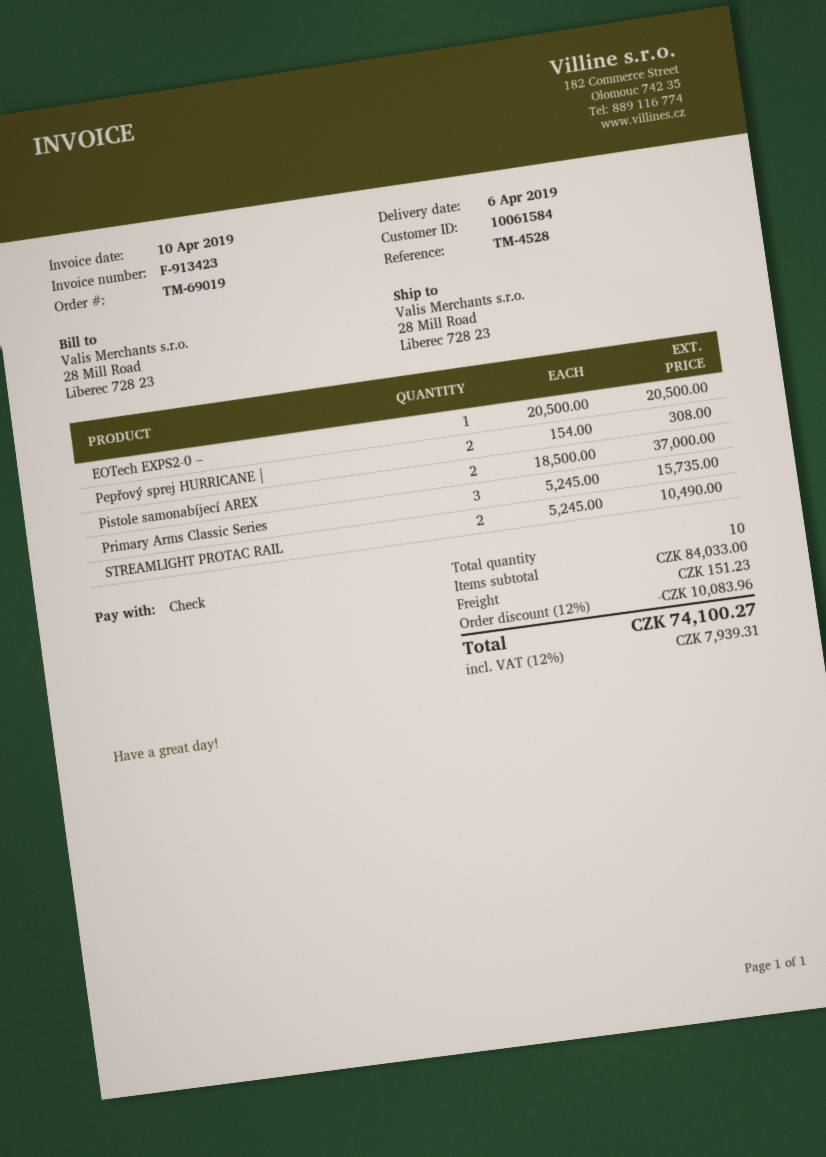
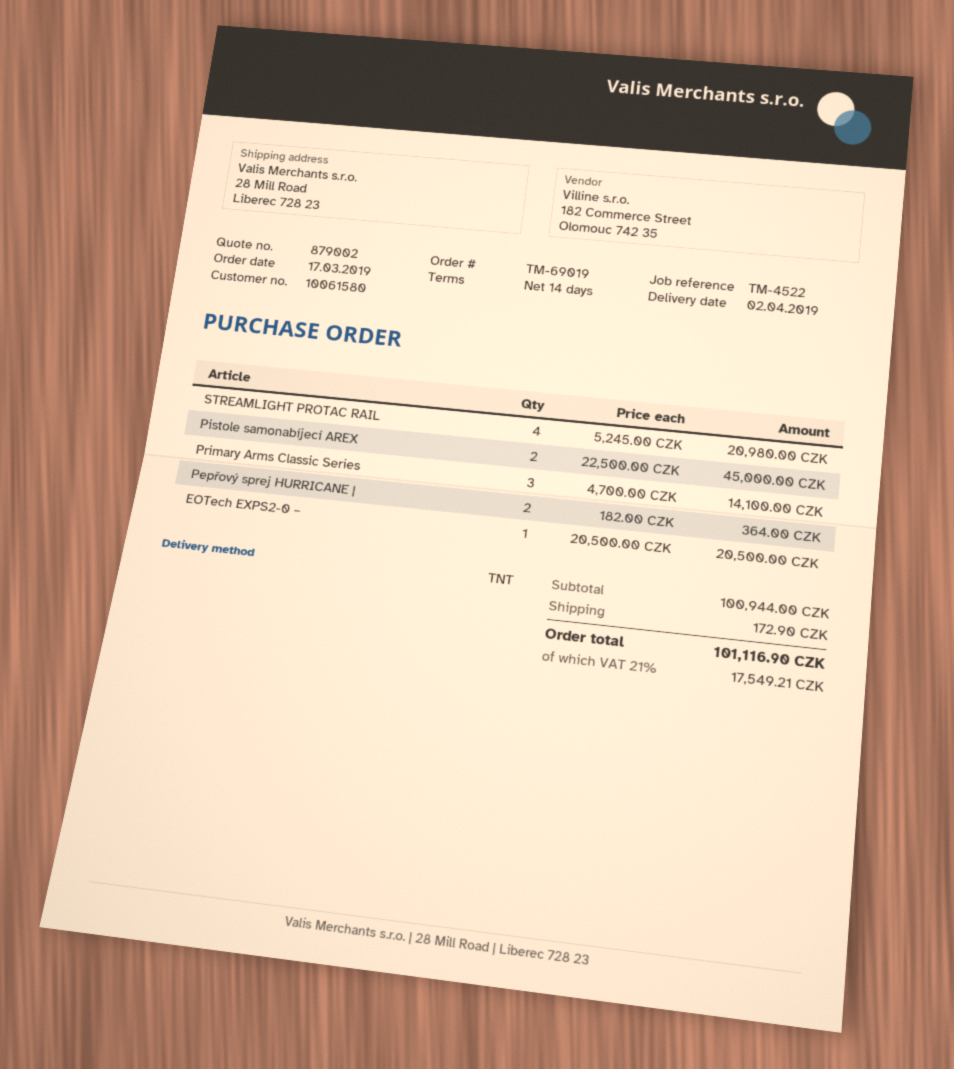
delivery date: 2019-04-06 -> 2019-04-02
customer number: 10061584 -> 10061580
reference: TM-4528 -> TM-4522
Pepřový sprej HURRICANE |: 2 x 154.00 = 308.00 -> 2 x 182.00 = 364.00
Pistole samonabíjecí AREX: 2 x 18500.00 = 37000.00 -> 2 x 22500.00 = 45000.00
Primary Arms Classic Series: 3 x 5245.00 = 15735.00 -> 3 x 4700.00 = 14100.00
STREAMLIGHT PROTAC RAIL: 2 x 5245.00 = 10490.00 -> 4 x 5245.00 = 20980.00
subtotal: 84033.00 -> 100944.00
discount: 12% = 10083.96 -> none
shipping: 151.23 -> 172.90
tax: 12% = 7939.31 -> 21% = 17549.21
total: 74100.27 -> 101116.90

